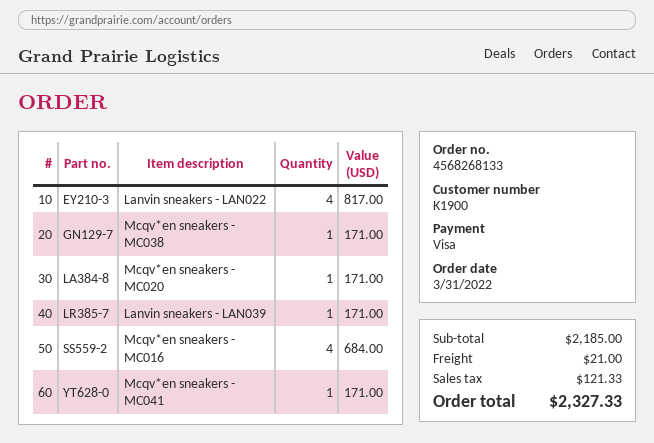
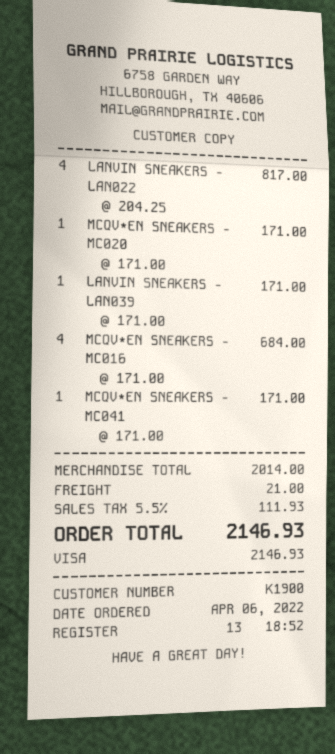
order date: 2022-03-31 -> 2022-04-06
Mcqv*en sneakers - MC038: 1 for 171.00 -> none
subtotal: 2185.00 -> 2014.00
tax: 121.33 -> 111.93
total: 2327.33 -> 2146.93

